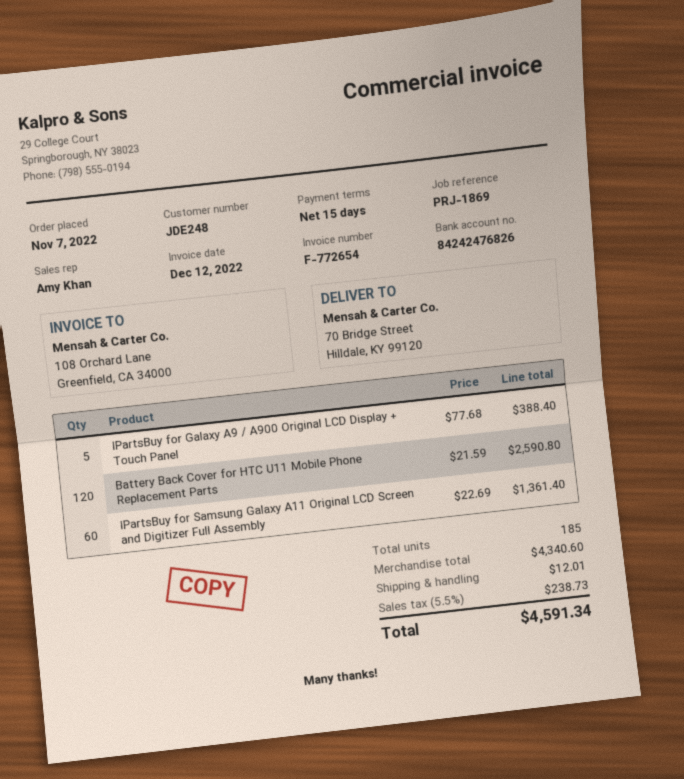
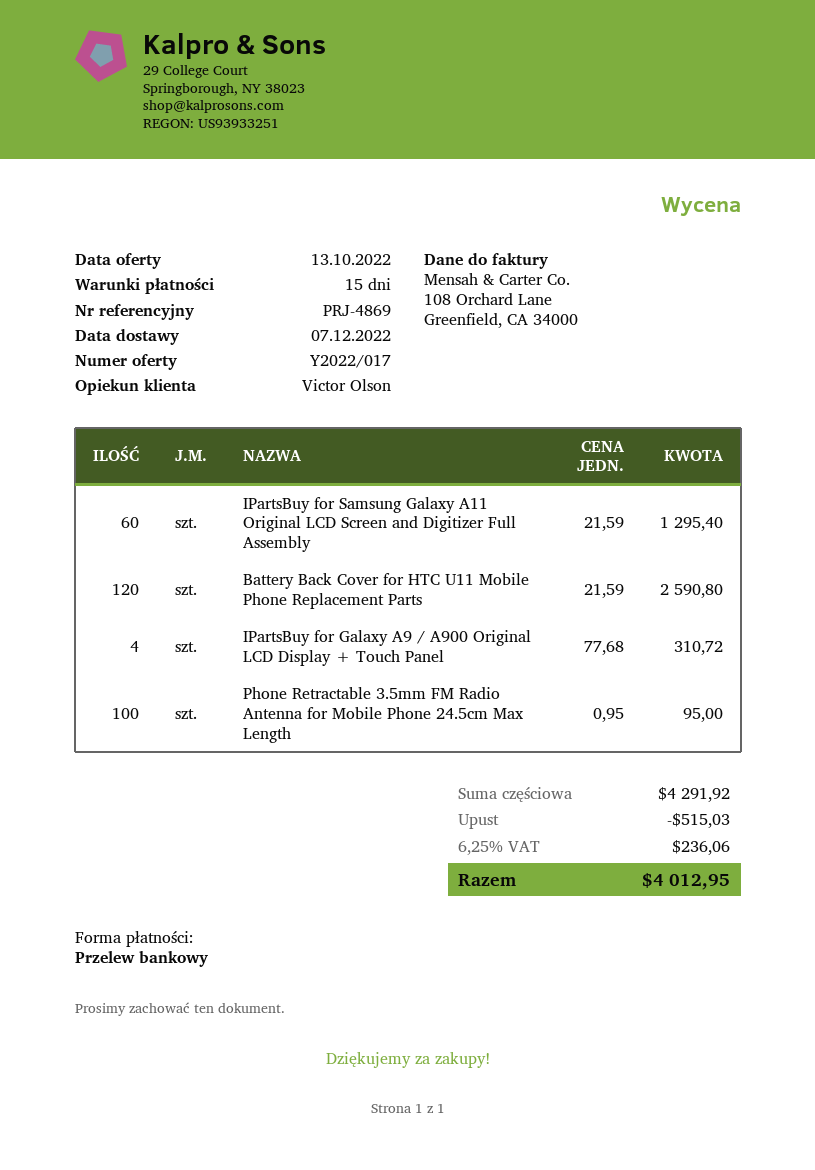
reference: PRJ-1869 -> PRJ-4869
sales rep: Amy Khan -> Victor Olson
IPartsBuy for Galaxy A9 / A900 Original LCD Display + Touch Panel: 5 x 77.68 = 388.40 -> 4 x 77.68 = 310.72
IPartsBuy for Samsung Galaxy A11 Original LCD Screen and Digitizer Full Assembly: 60 x 22.69 = 1361.40 -> 60 x 21.59 = 1295.40
Phone Retractable 3.5mm FM Radio Antenna for Mobile Phone 24.5cm Max Length: none -> 100 x 0.95 = 95.00
subtotal: 4340.60 -> 4291.92
discount: none -> 515.03
shipping: 12.01 -> none
tax: 5.5% = 238.73 -> 6.25% = 236.06
total: 4591.34 -> 4012.95

